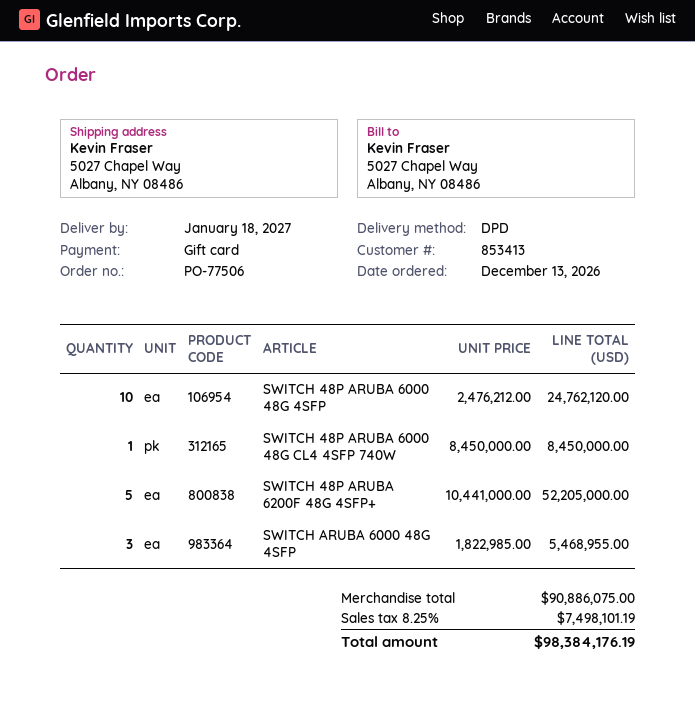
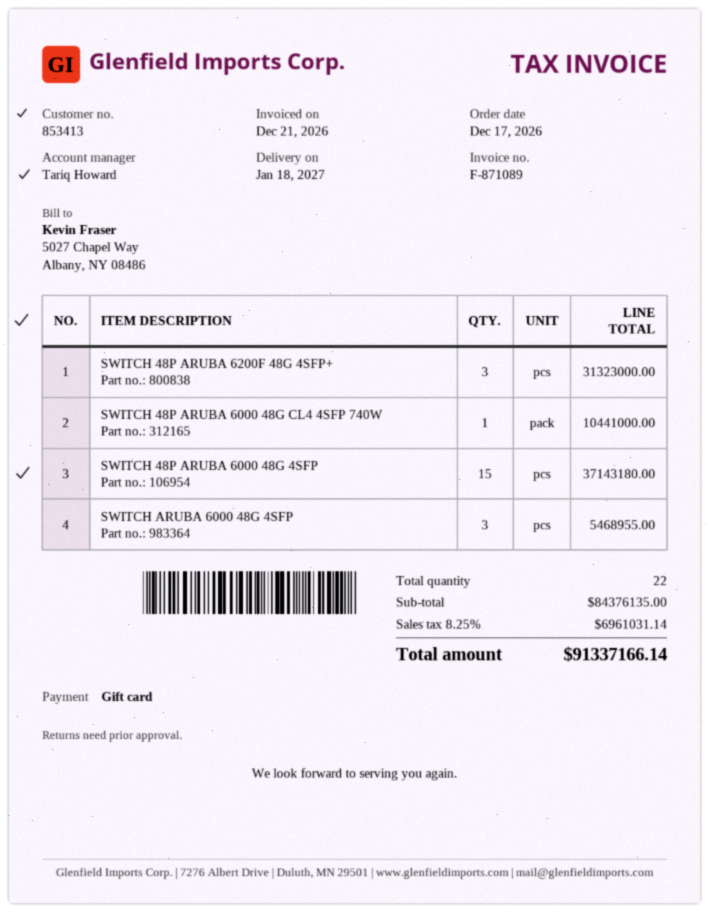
order date: 2026-12-13 -> 2026-12-17
SWITCH 48P ARUBA 6000 48G 4SFP: 10 for 24762120.00 -> 15 for 37143180.00
SWITCH 48P ARUBA 6000 48G CL4 4SFP 740W: 1 for 8450000.00 -> 1 for 10441000.00
SWITCH 48P ARUBA 6200F 48G 4SFP+: 5 for 52205000.00 -> 3 for 31323000.00
subtotal: 90886075.00 -> 84376135.00
tax: 8.25% = 7498101.19 -> 8.25% = 6961031.14
total: 98384176.19 -> 91337166.14

